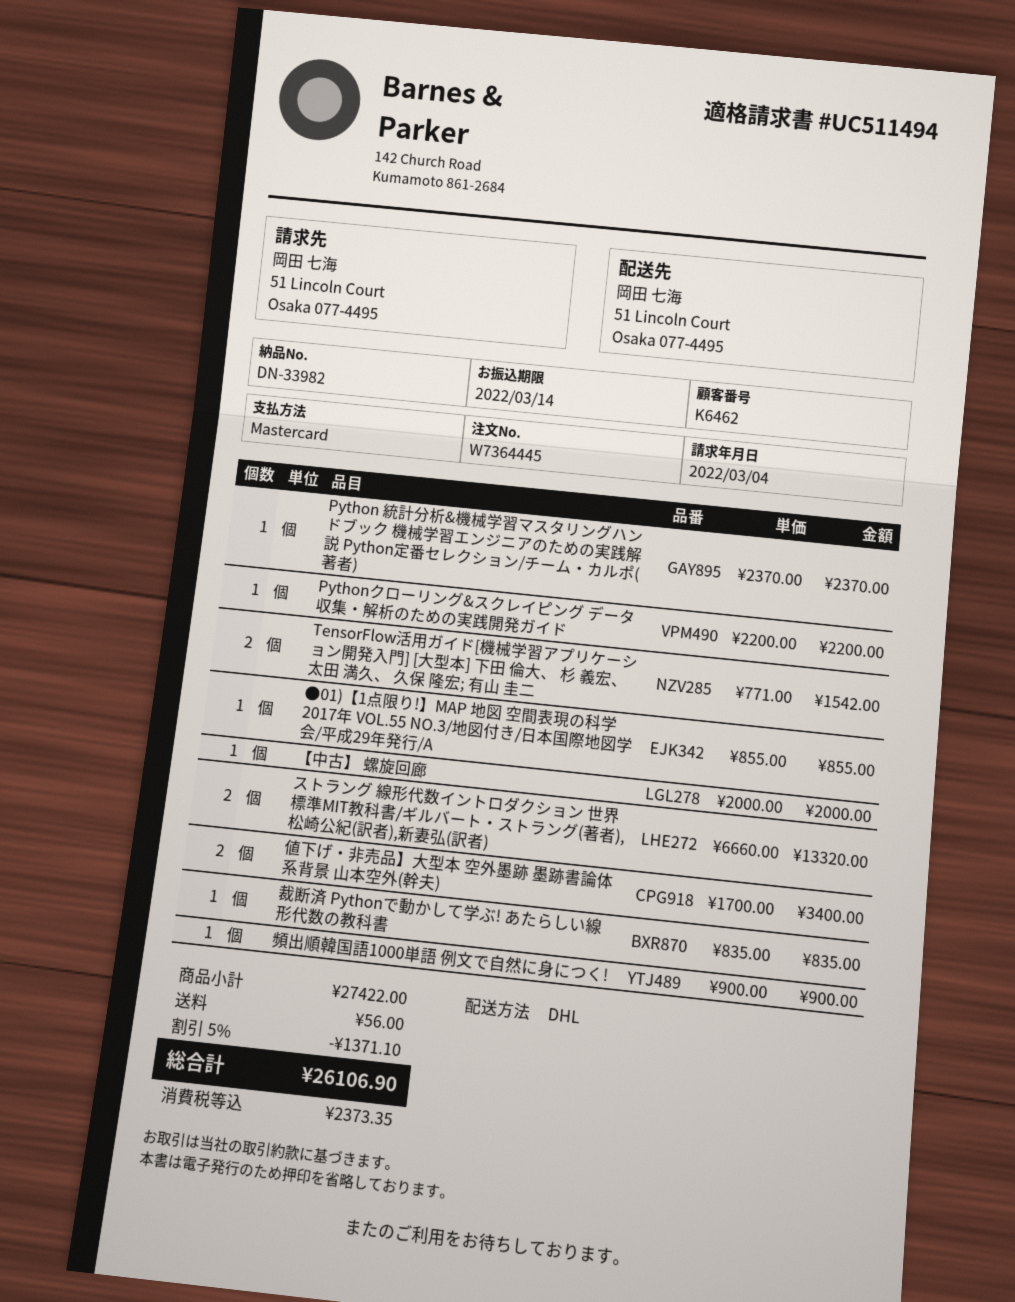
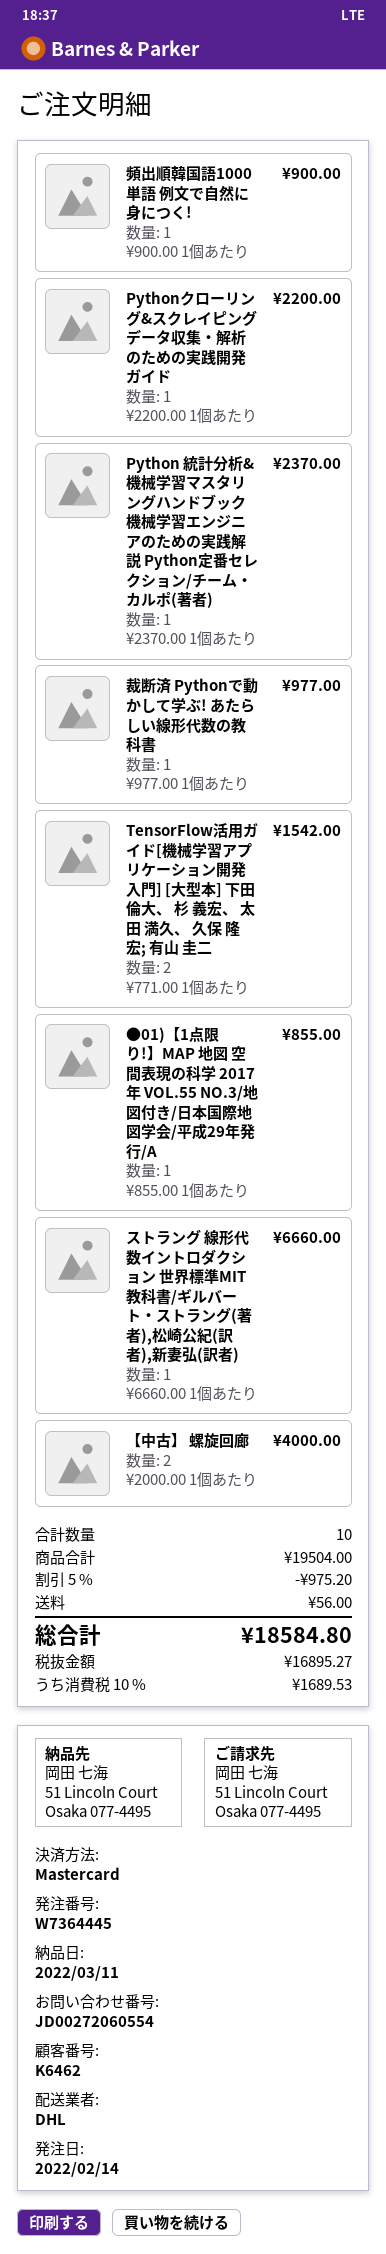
【中古】 螺旋回廊: 1 x 2000.00 = 2000.00 -> 2 x 2000.00 = 4000.00
ストラング 線形代数イントロダクション 世界標準MIT教科書/ギルバート・ストラング(著者),松崎公紀(訳者),新妻弘(訳者): 2 x 6660.00 = 13320.00 -> 1 x 6660.00 = 6660.00
値下げ・非売品】大型本 空外墨跡 墨跡書論体系背景 山本空外(幹夫): 2 x 1700.00 = 3400.00 -> none
裁断済 Pythonで動かして学ぶ! あたらしい線形代数の教科書: 1 x 835.00 = 835.00 -> 1 x 977.00 = 977.00
subtotal: 27422.00 -> 19504.00
discount: 5% = 1371.10 -> 5% = 975.20
tax: 2373.35 -> 1689.53
total: 26106.90 -> 18584.80

